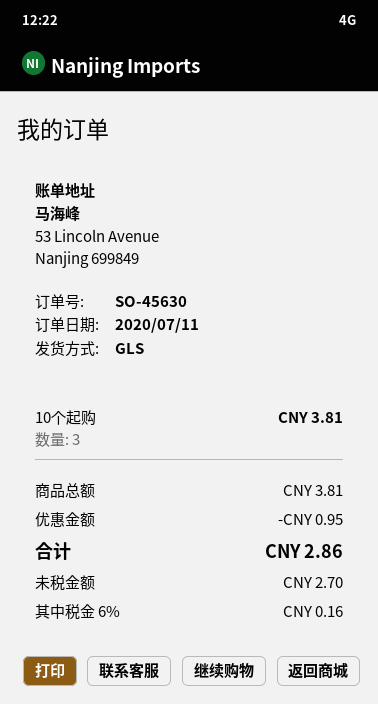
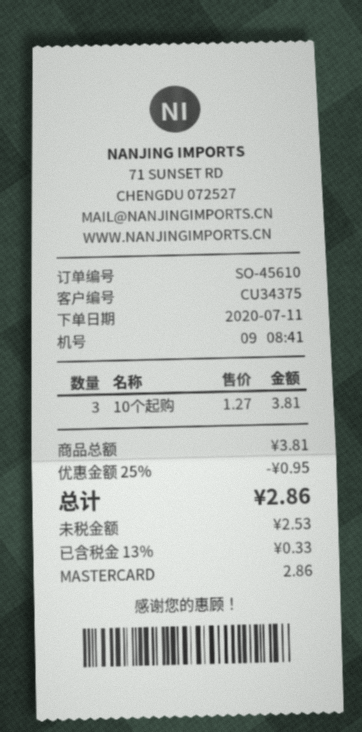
order number: SO-45630 -> SO-45610
net: 2.70 -> 2.53
tax: 6% = 0.16 -> 13% = 0.33

